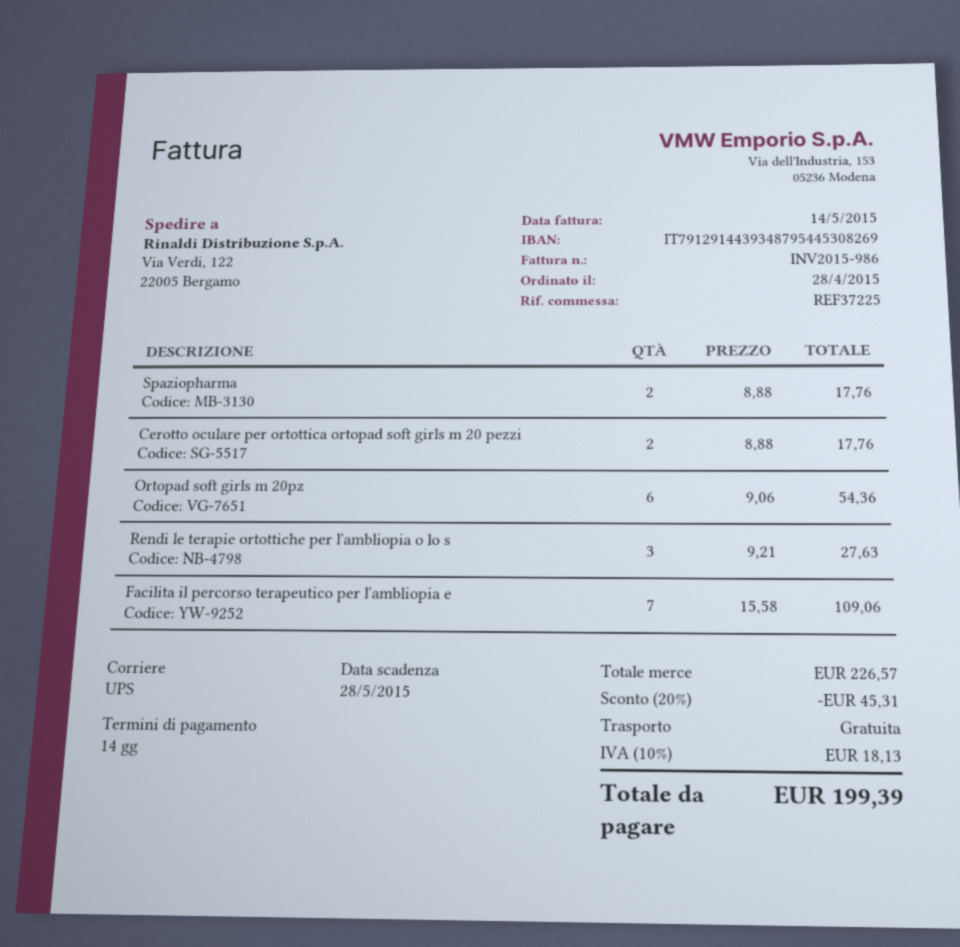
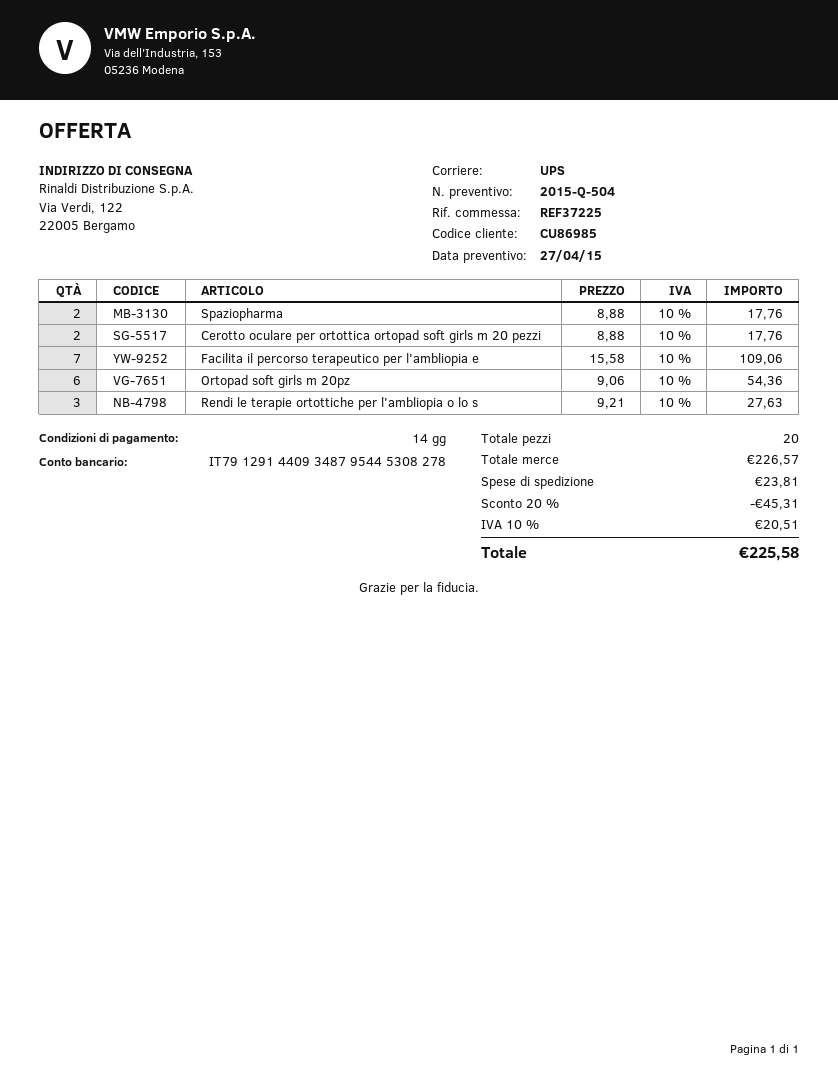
bank account: IT7912914439348795445308269 -> IT7912914409348795445308278
shipping: 0.00 -> 23.81
tax: 10% = 18.13 -> 10% = 20.51
total: 199.39 -> 225.58

